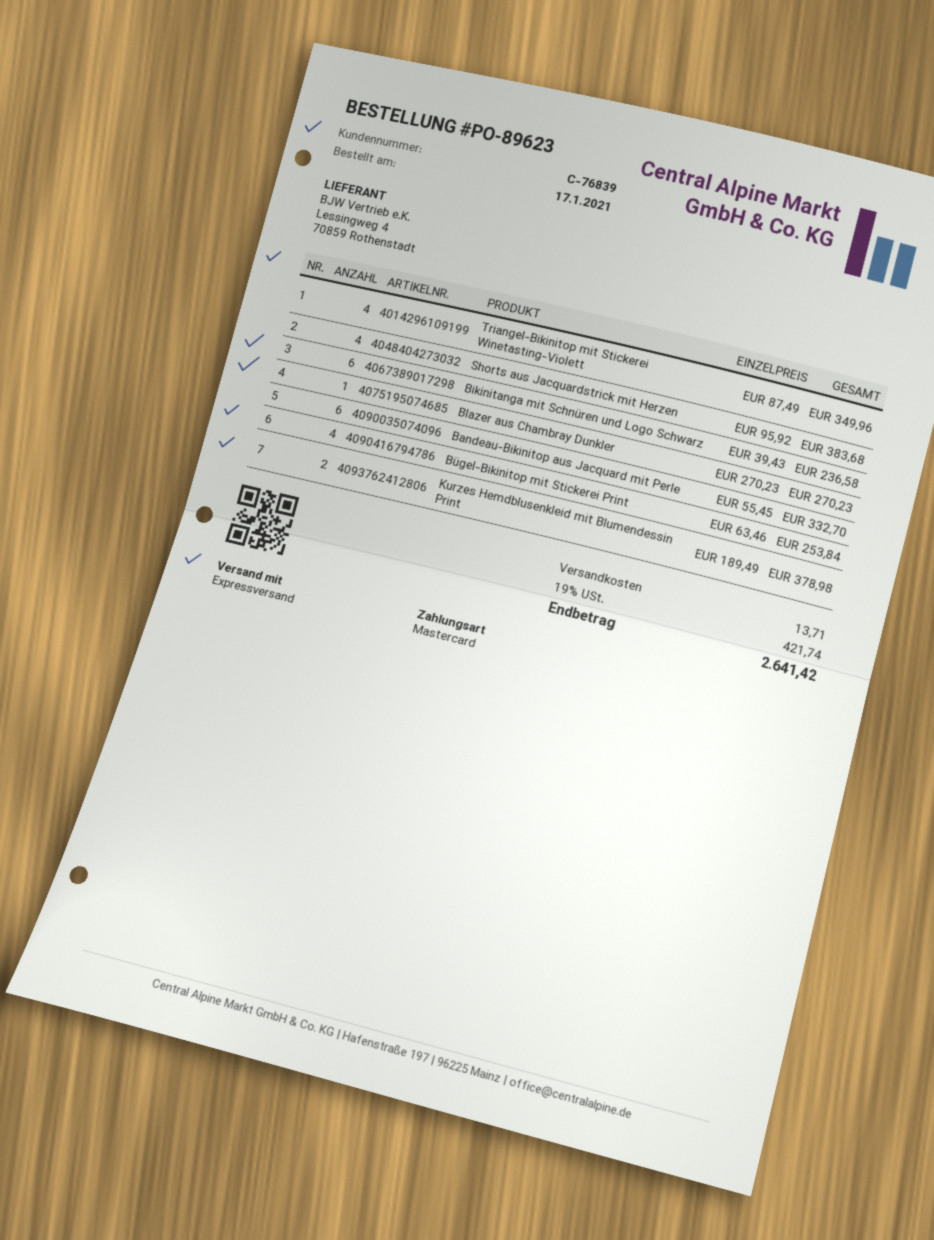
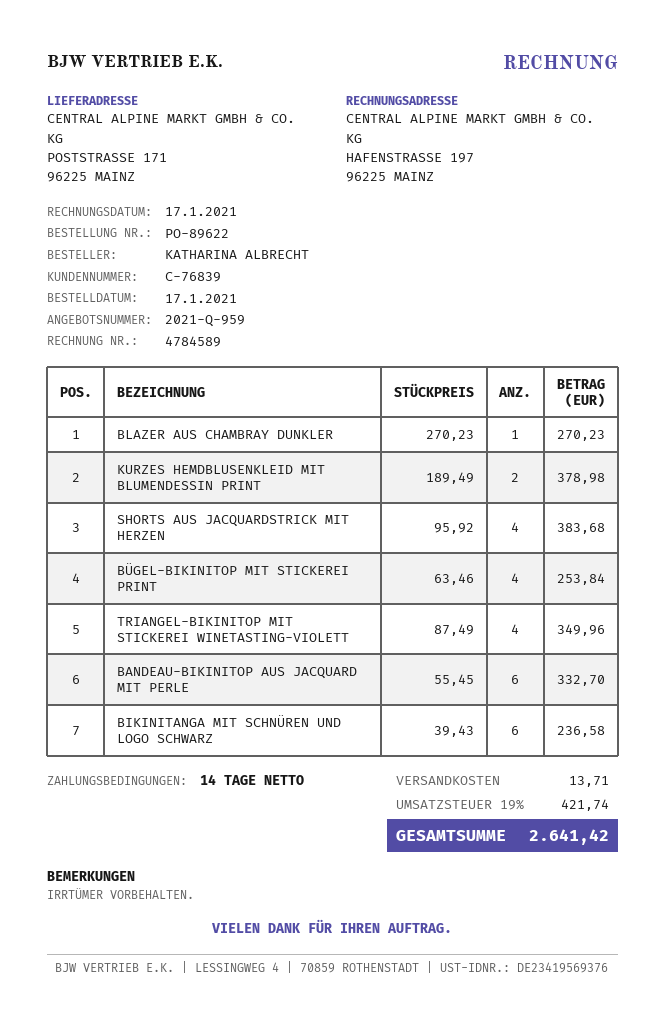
order number: PO-89623 -> PO-89622

